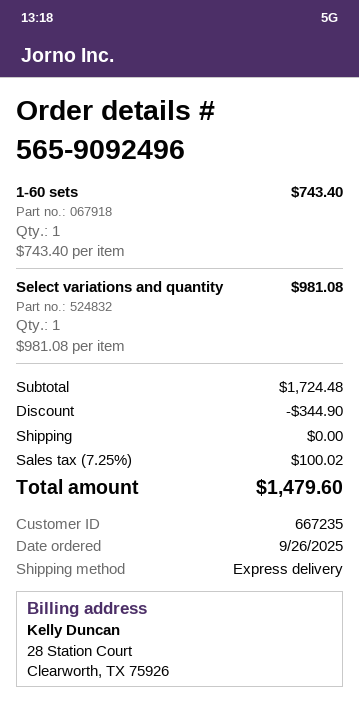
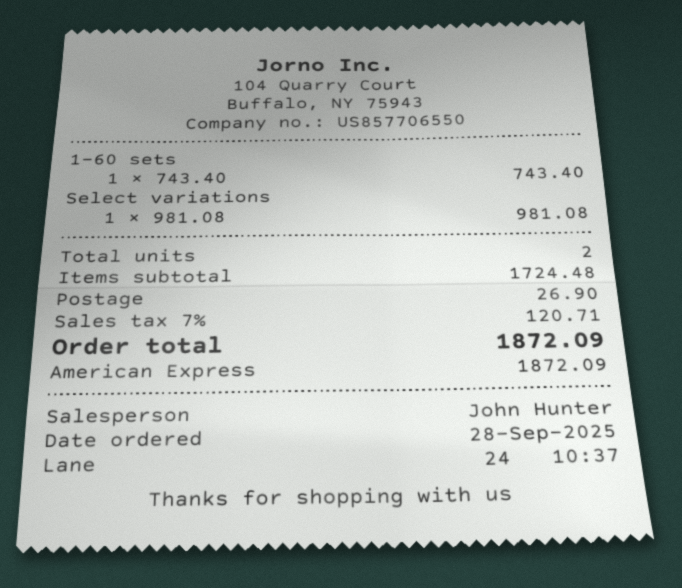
order date: 2025-09-26 -> 2025-09-28
discount: 344.90 -> none
shipping: 0.00 -> 26.90
tax: 7.25% = 100.02 -> 7% = 120.71
total: 1479.60 -> 1872.09

